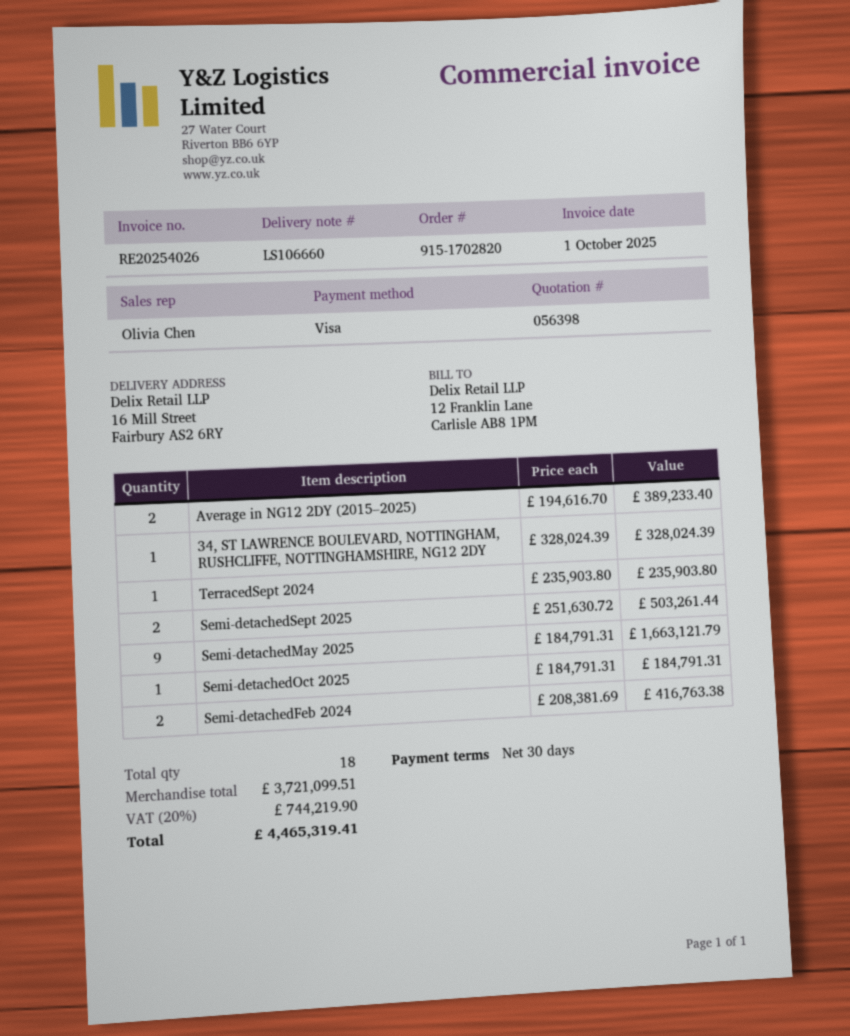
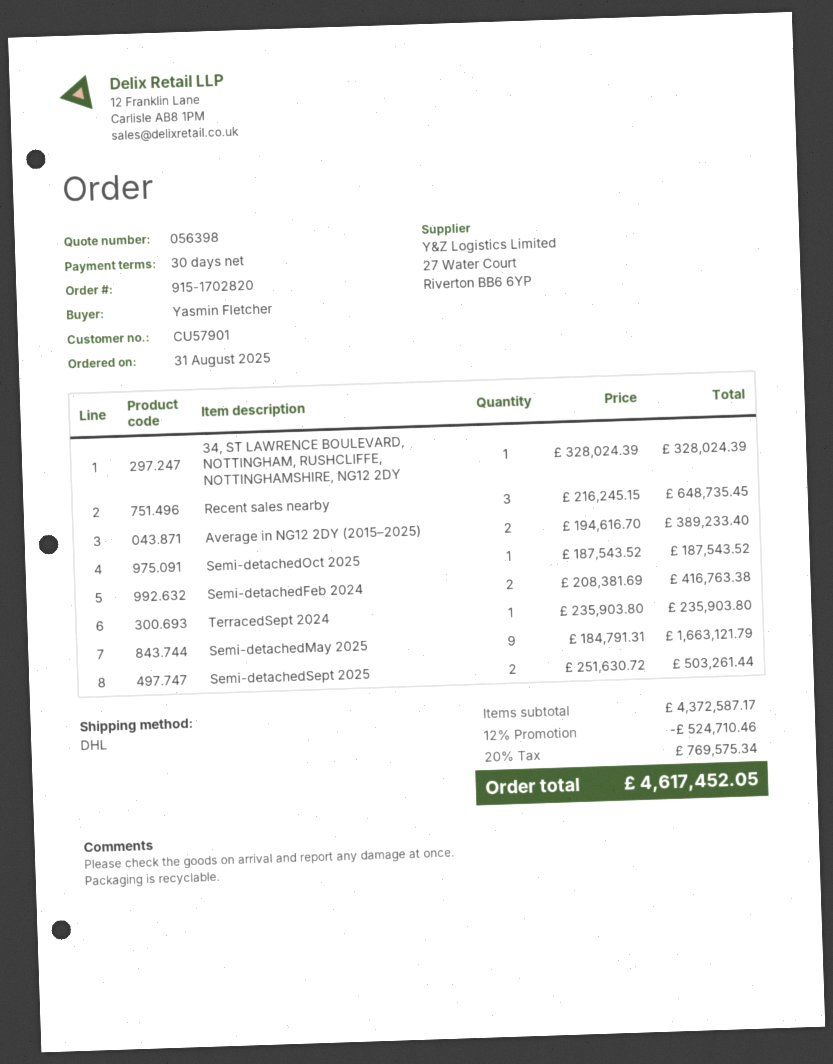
Semi-detachedOct 2025: 1 x 184791.31 = 184791.31 -> 1 x 187543.52 = 187543.52
Recent sales nearby: none -> 3 x 216245.15 = 648735.45
subtotal: 3721099.51 -> 4372587.17
discount: none -> 12% = 524710.46
tax: 20% = 744219.90 -> 20% = 769575.34
total: 4465319.41 -> 4617452.05

